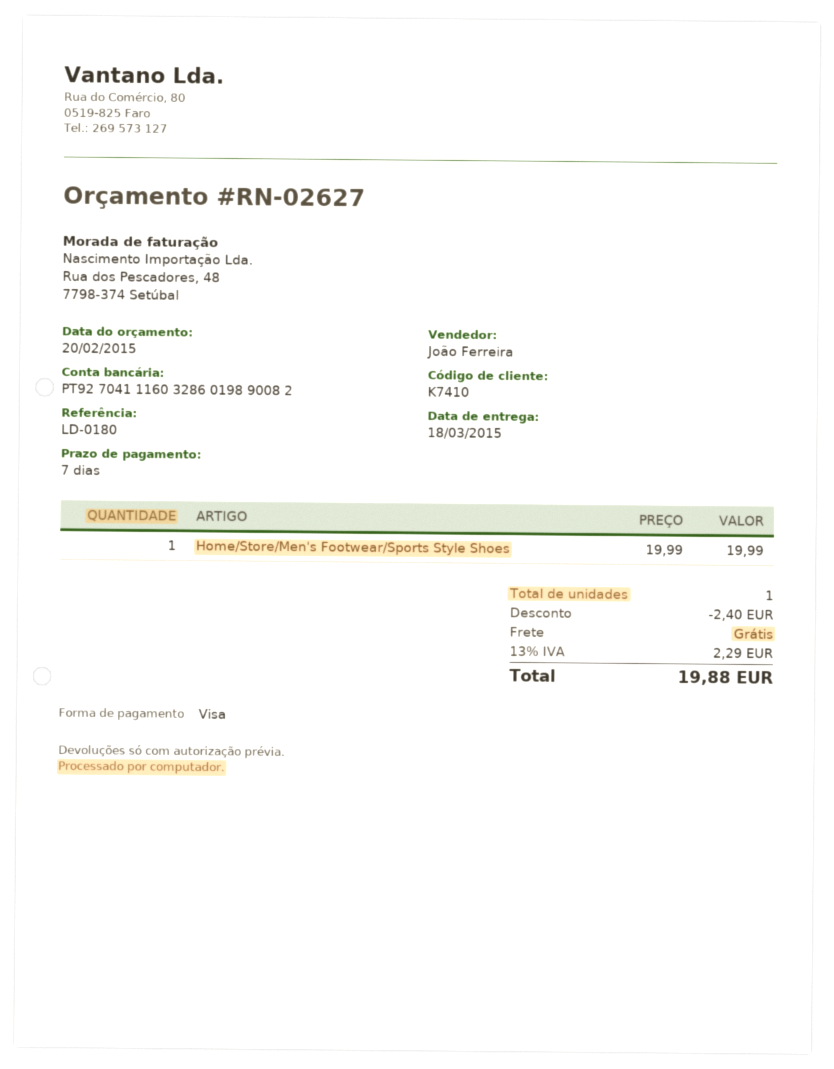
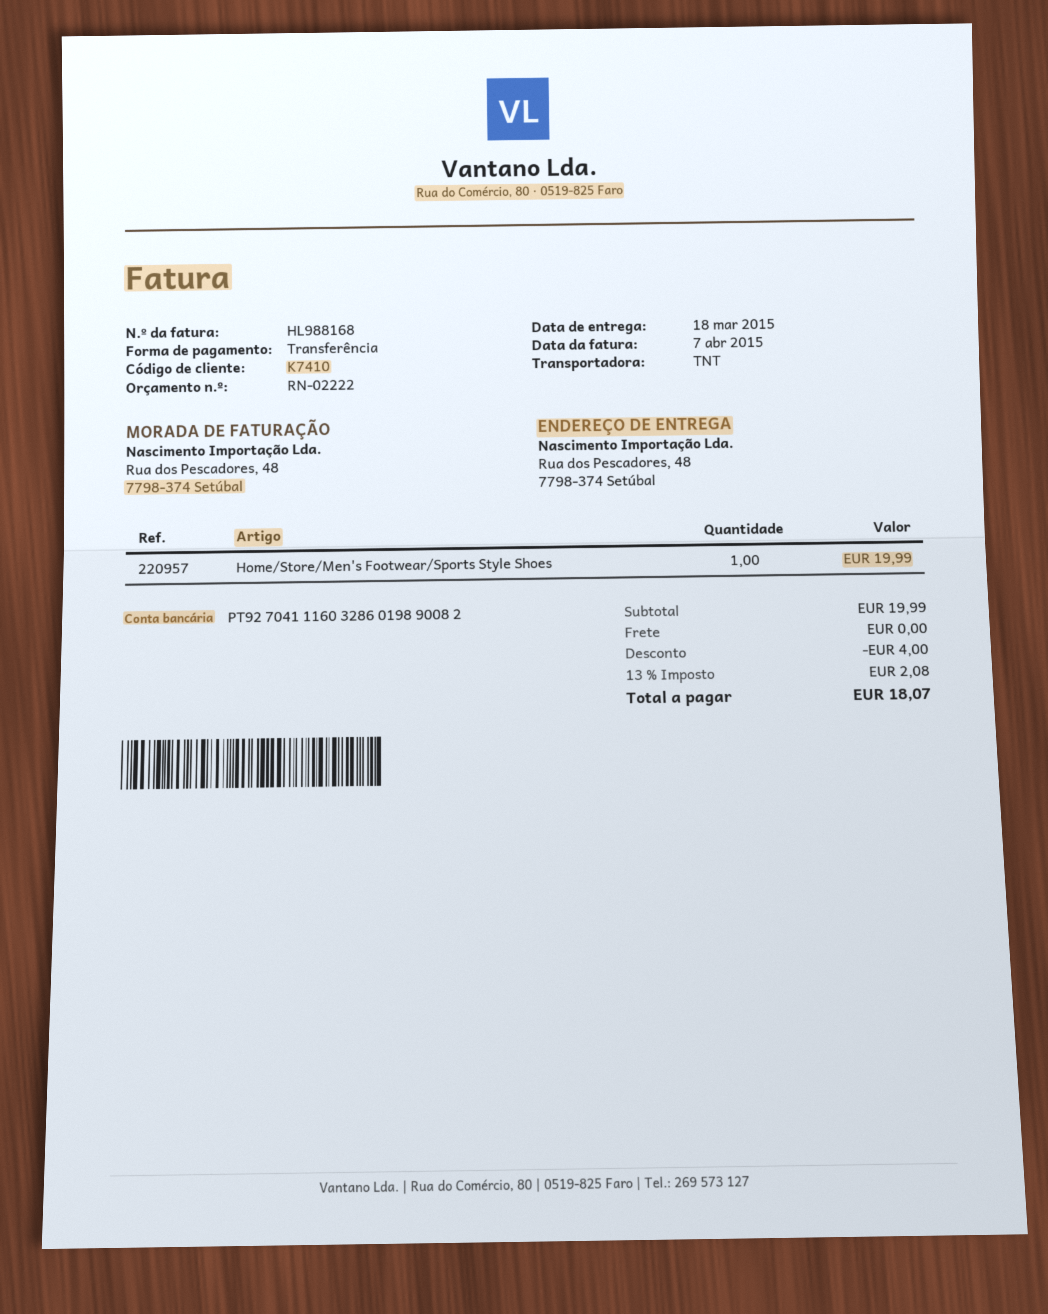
quote number: RN-02627 -> RN-02222
payment method: Visa -> bank transfer
discount: 2.40 -> 4.00
tax: 13% = 2.29 -> 13% = 2.08
total: 19.88 -> 18.07

